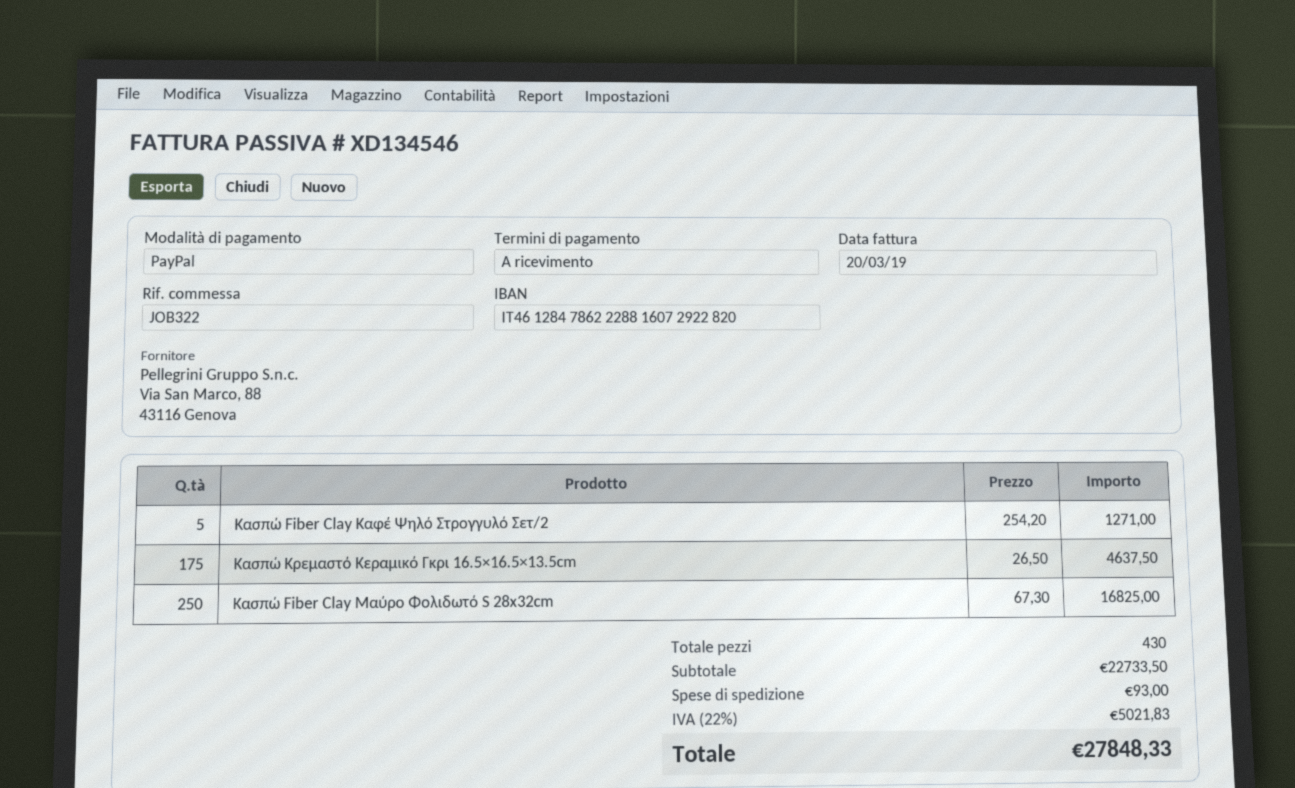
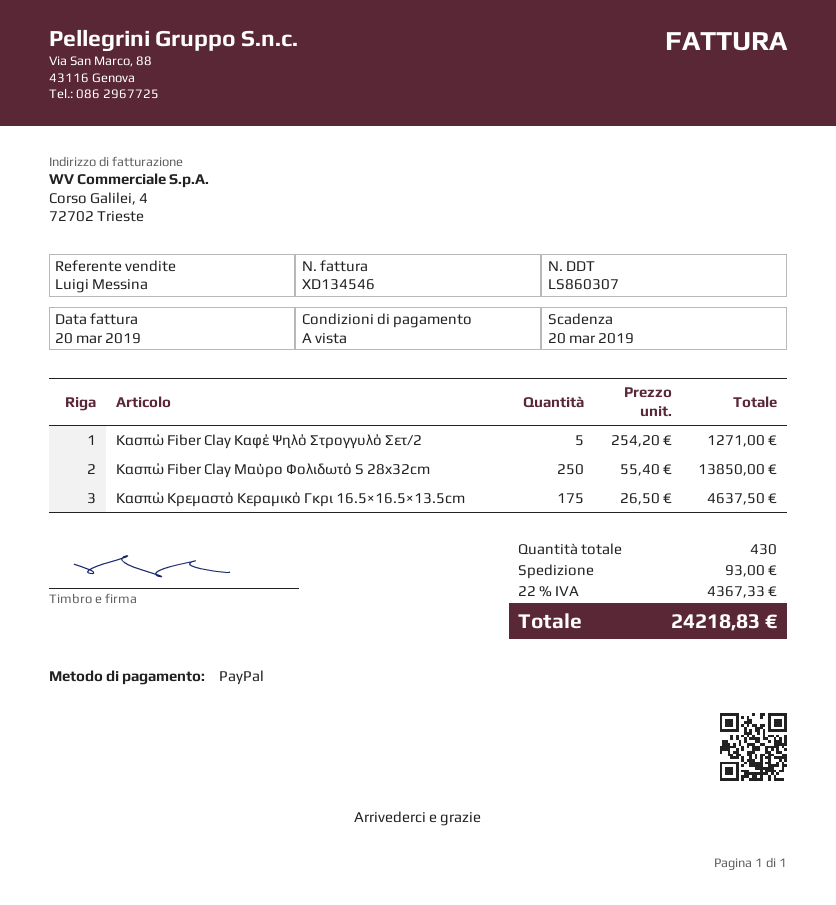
Κασπώ Fiber Clay Μαύρο Φολιδωτό S 28x32cm: 250 x 67.30 = 16825.00 -> 250 x 55.40 = 13850.00
tax: 22% = 5021.83 -> 22% = 4367.33
total: 27848.33 -> 24218.83

